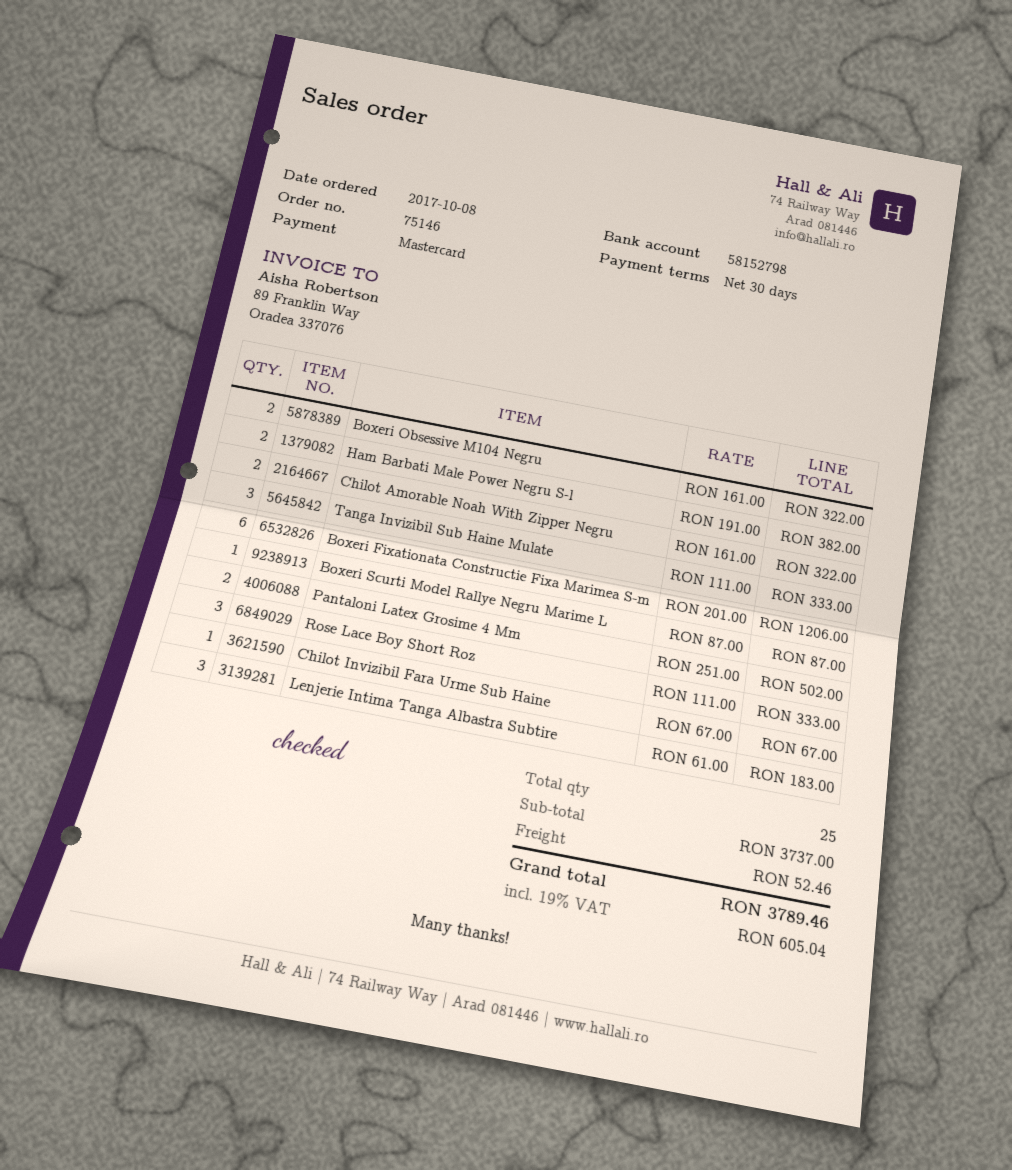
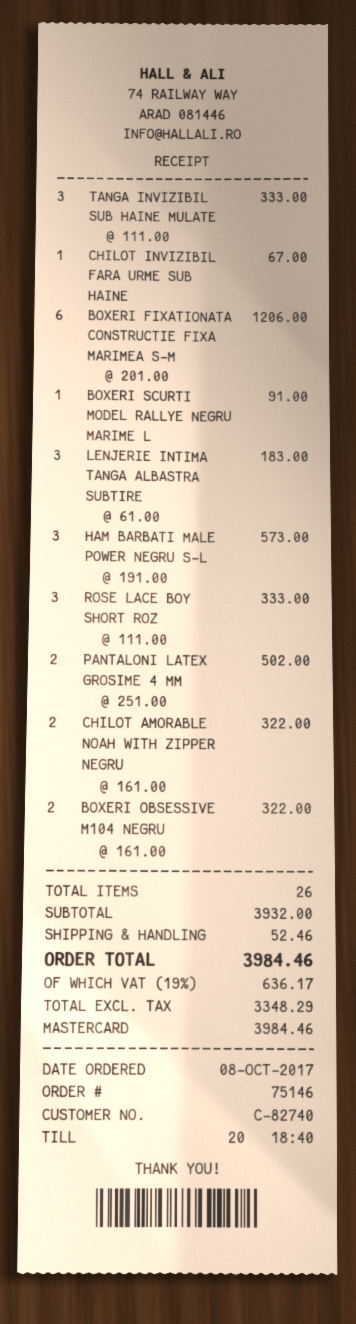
Ham Barbati Male Power Negru S-l: 2 x 191.00 = 382.00 -> 3 x 191.00 = 573.00
Boxeri Scurti Model Rallye Negru Marime L: 1 x 87.00 = 87.00 -> 1 x 91.00 = 91.00
total quantity: 25 -> 26
subtotal: 3737.00 -> 3932.00
tax: 19% = 605.04 -> 19% = 636.17
total: 3789.46 -> 3984.46

